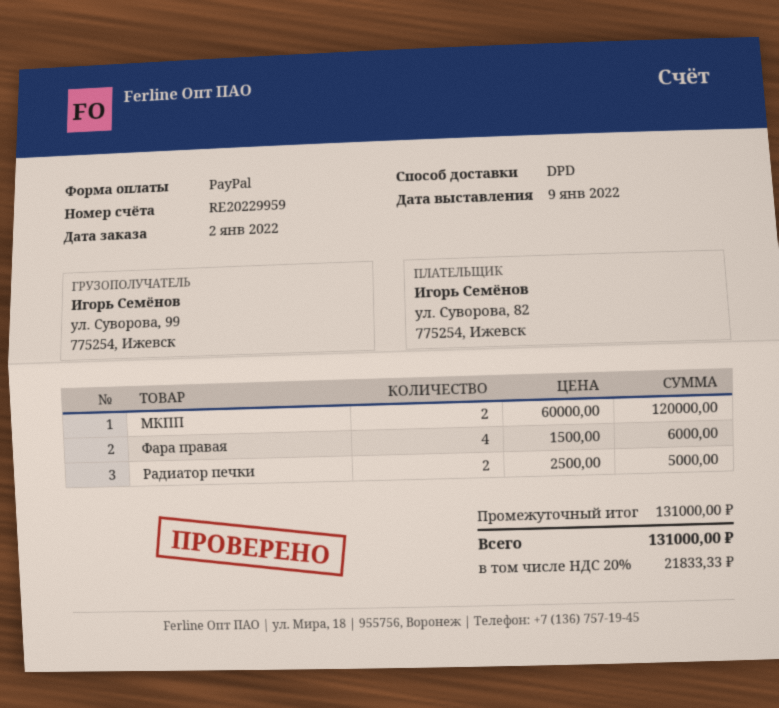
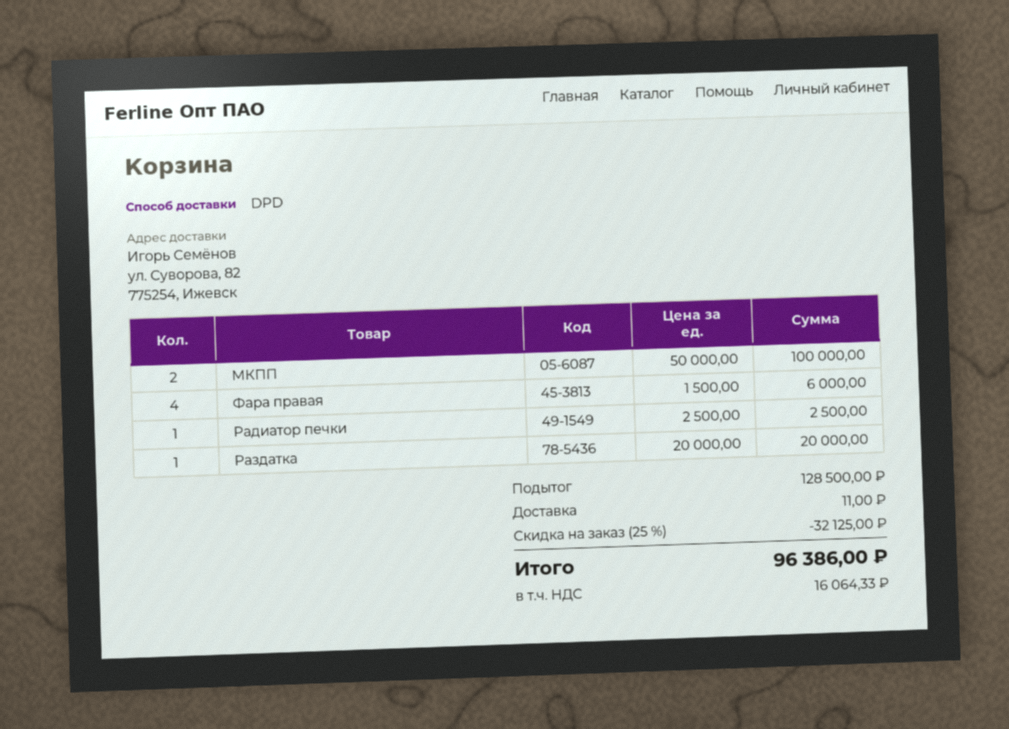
ship to: ул. Суворова, 99, 775254, Ижевск -> ул. Суворова, 82, 775254, Ижевск
МКПП: 2 x 60000.00 = 120000.00 -> 2 x 50000.00 = 100000.00
Радиатор печки: 2 x 2500.00 = 5000.00 -> 1 x 2500.00 = 2500.00
Раздатка: none -> 1 x 20000.00 = 20000.00
subtotal: 131000.00 -> 128500.00
discount: none -> 25% = 32125.00
shipping: none -> 11.00
tax: 21833.33 -> 16064.33
total: 131000.00 -> 96386.00

